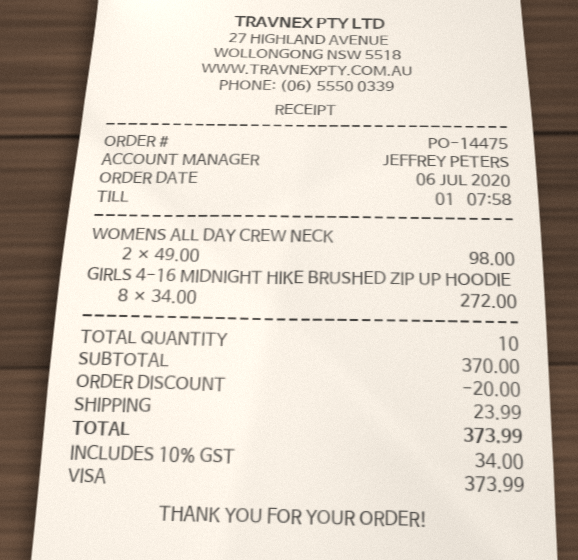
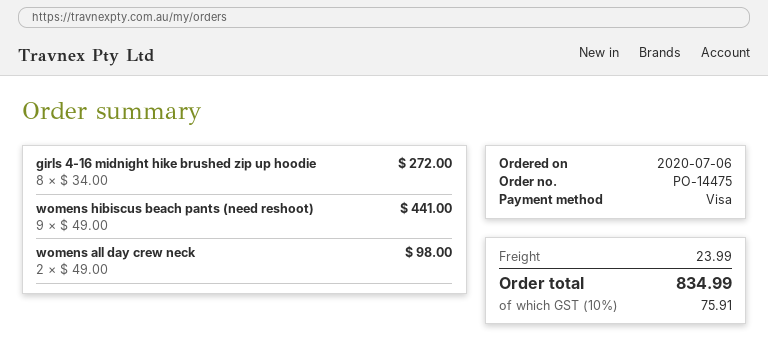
womens hibiscus beach pants (need reshoot): none -> 9 x 49.00 = 441.00
discount: 20.00 -> none
tax: 10% = 34.00 -> 10% = 75.91
total: 373.99 -> 834.99

